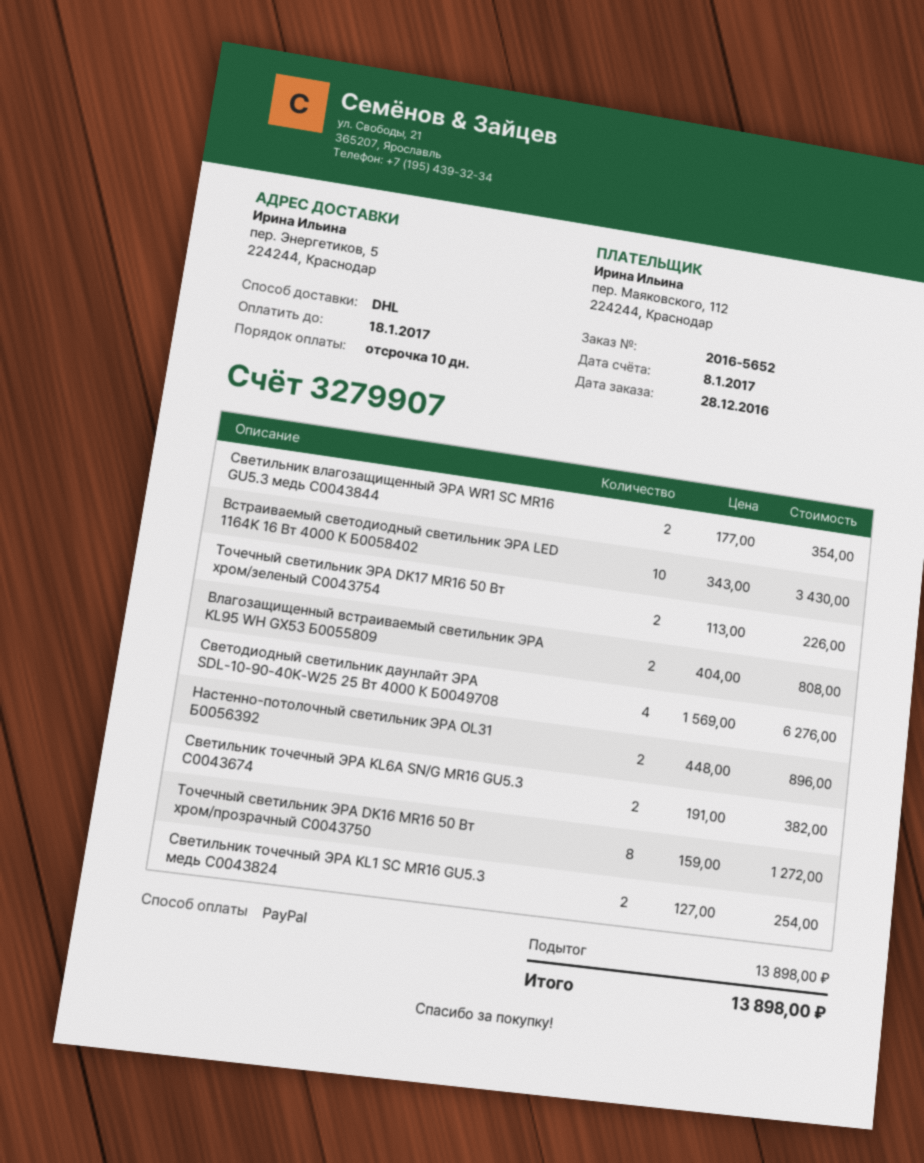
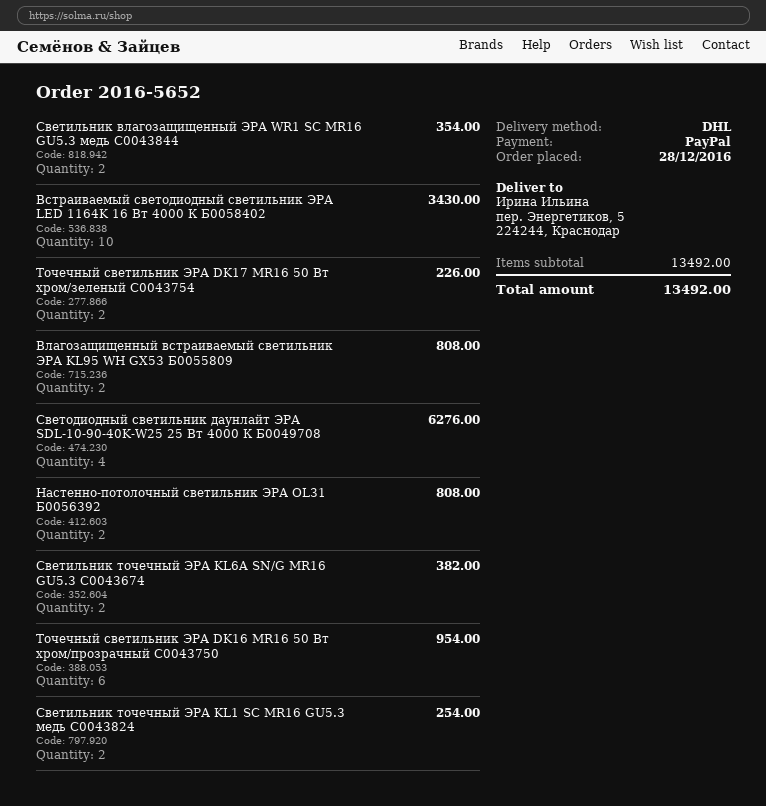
Настенно-потолочный светильник ЭРА OL31 Б0056392: 2 for 896.00 -> 2 for 808.00
Точечный светильник ЭРА DK16 MR16 50 Вт хром/прозрачный C0043750: 8 for 1272.00 -> 6 for 954.00
subtotal: 13898.00 -> 13492.00
total: 13898.00 -> 13492.00

